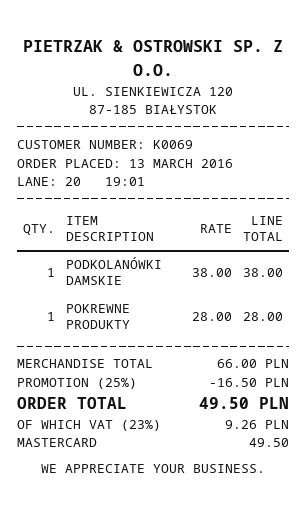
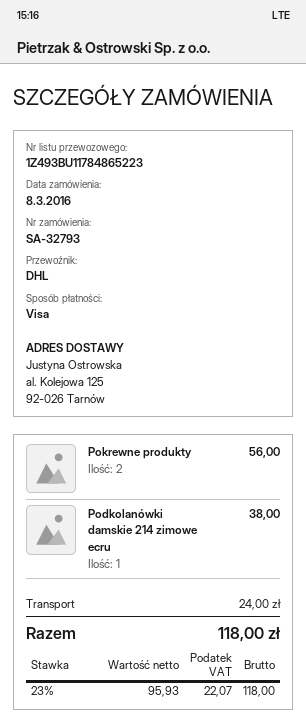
order date: 2016-03-13 -> 2016-03-08
payment method: Mastercard -> Visa
POKREWNE PRODUKTY: 1 for 28.00 -> 2 for 56.00
discount: 25% = 16.50 -> none
shipping: none -> 24.00
tax: 23% = 9.26 -> 23% = 22.07
total: 49.50 -> 118.00

